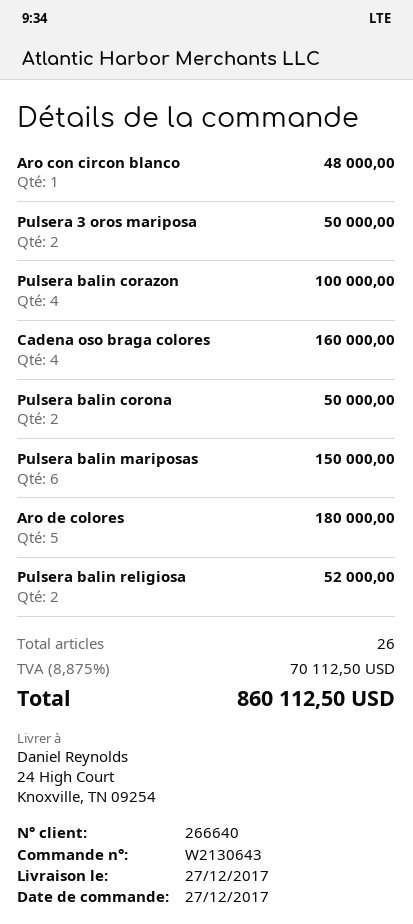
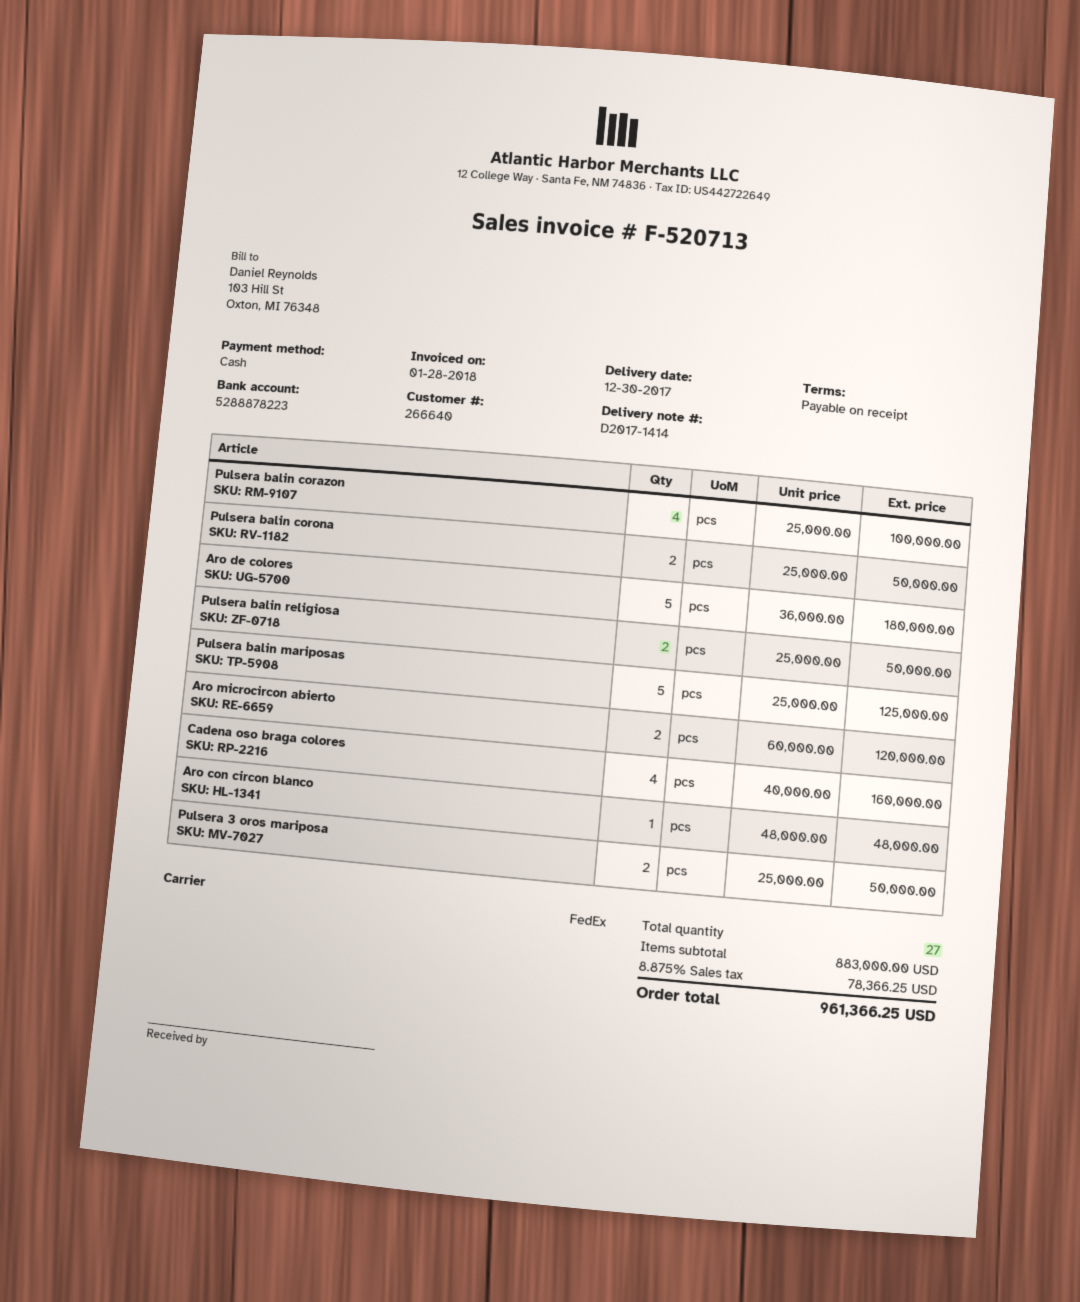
delivery date: 2017-12-27 -> 2017-12-30
Pulsera balin mariposas: 6 for 150000.00 -> 5 for 125000.00
Pulsera balin religiosa: 2 for 52000.00 -> 2 for 50000.00
Aro microcircon abierto: none -> 2 for 120000.00
total quantity: 26 -> 27
tax: 8.875% = 70112.50 -> 8.875% = 78366.25
total: 860112.50 -> 961366.25

